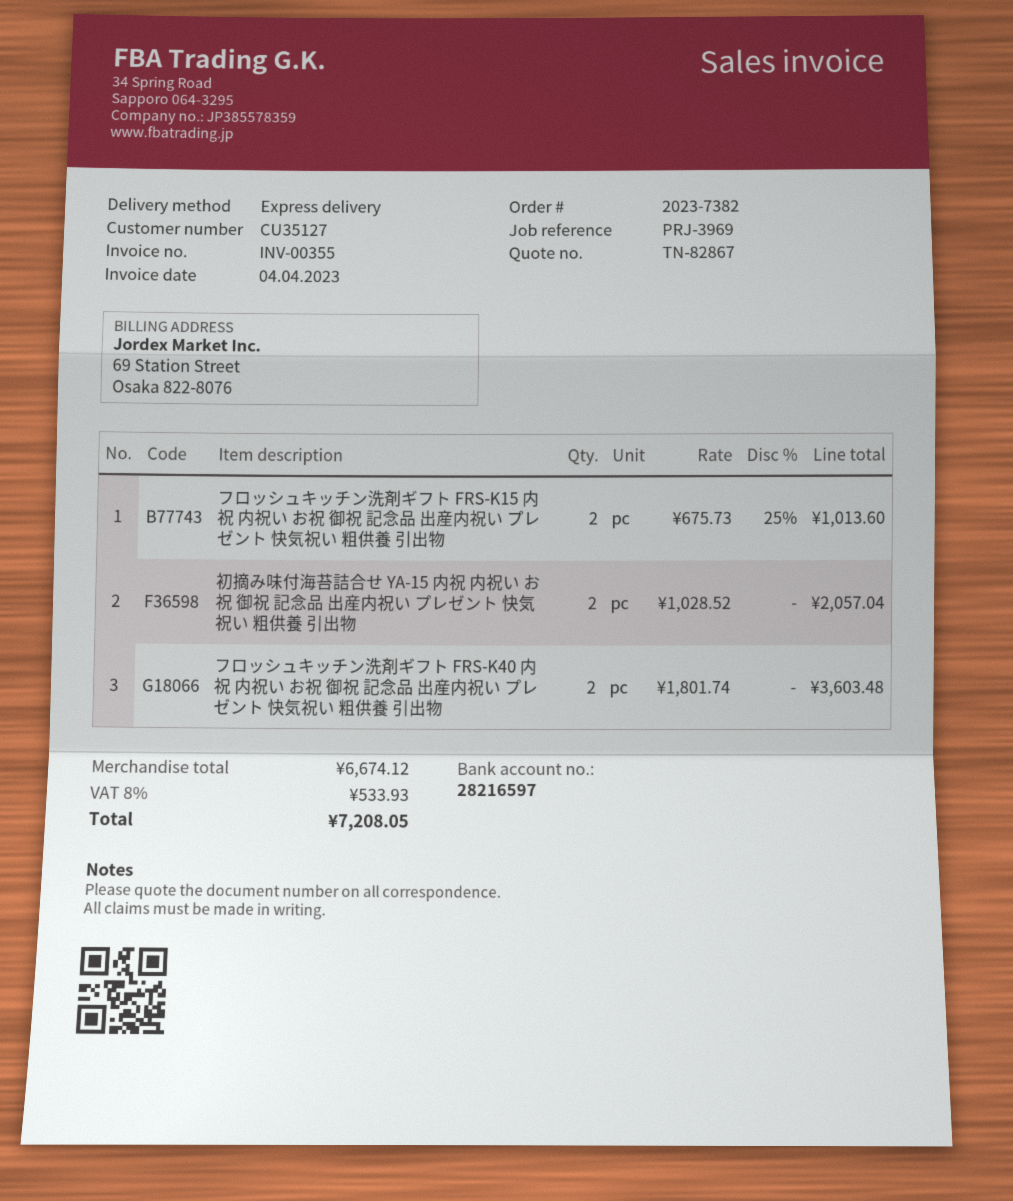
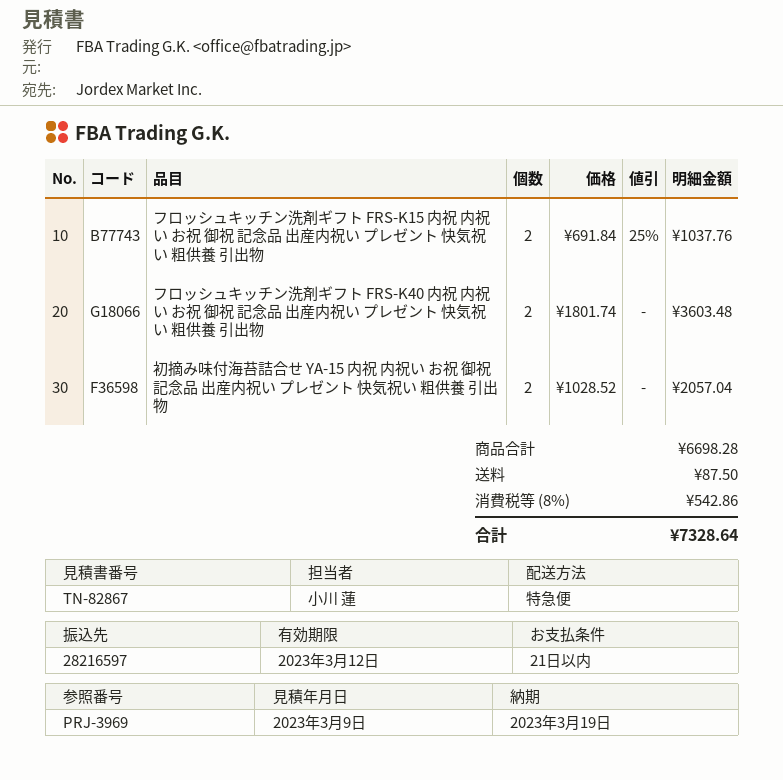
フロッシュキッチン洗剤ギフト FRS-K15 内祝 内祝い お祝 御祝 記念品 出産内祝い プレゼント 快気祝い 粗供養 引出物: 2 x 675.73 - 25% = 1013.60 -> 2 x 691.84 - 25% = 1037.76
subtotal: 6674.12 -> 6698.28
shipping: none -> 87.50
tax: 8% = 533.93 -> 8% = 542.86
total: 7208.05 -> 7328.64

